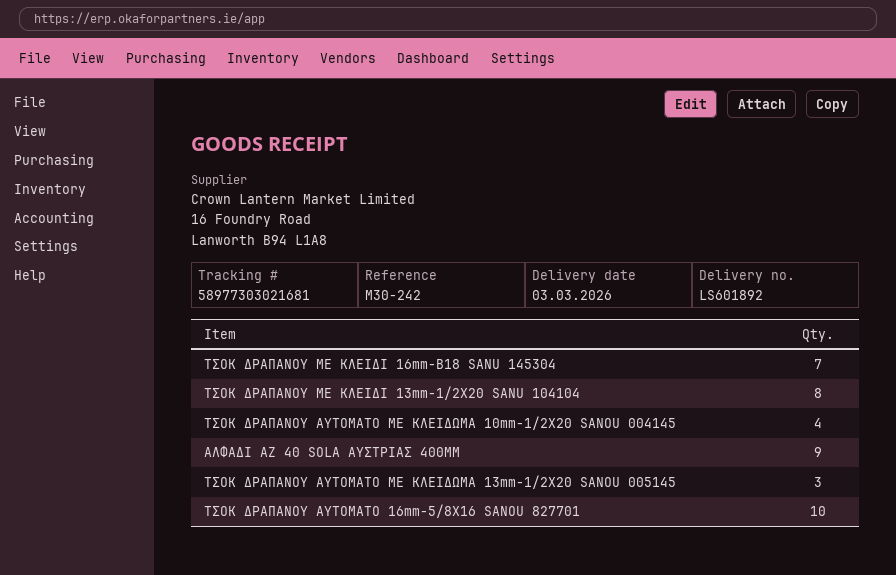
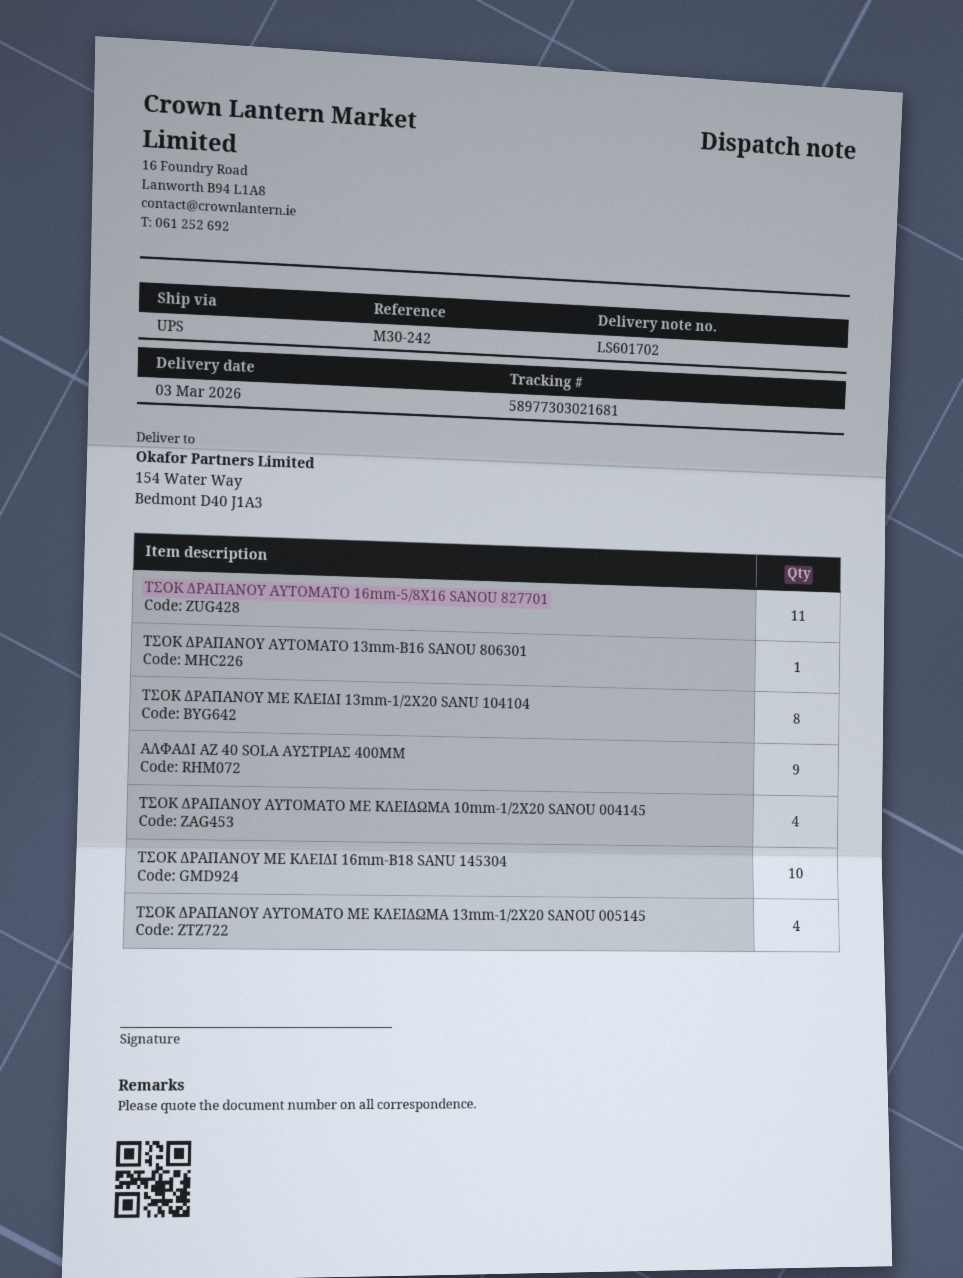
delivery note number: LS601892 -> LS601702
ΤΣΟΚ ΔΡΑΠΑΝΟΥ ΜΕ ΚΛΕΙΔΙ 16mm-B18 SANU 145304: 7 -> 10
ΤΣΟΚ ΔΡΑΠΑΝΟΥ ΑΥΤΟΜΑΤΟ ΜΕ ΚΛΕΙΔΩΜΑ 13mm-1/2Χ20 SANOU 005145: 3 -> 4
ΤΣΟΚ ΔΡΑΠΑΝΟΥ ΑΥΤΟΜΑΤΟ 16mm-5/8X16 SANOU 827701: 10 -> 11
ΤΣΟΚ ΔΡΑΠΑΝΟΥ ΑΥΤΟΜΑΤΟ 13mm-B16 SANOU 806301: none -> 1

